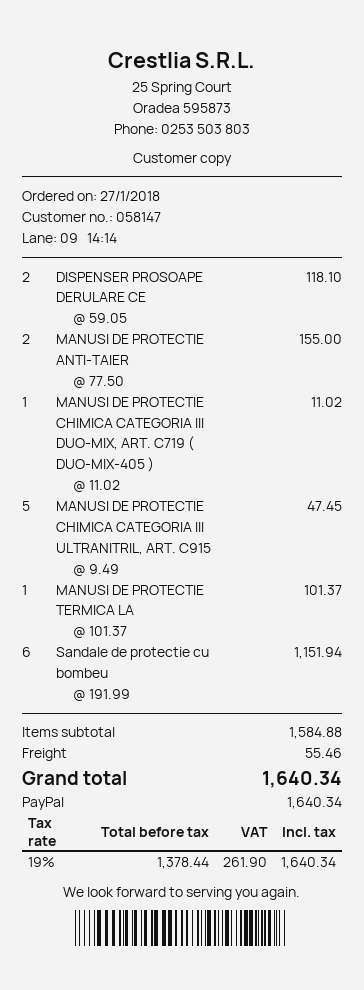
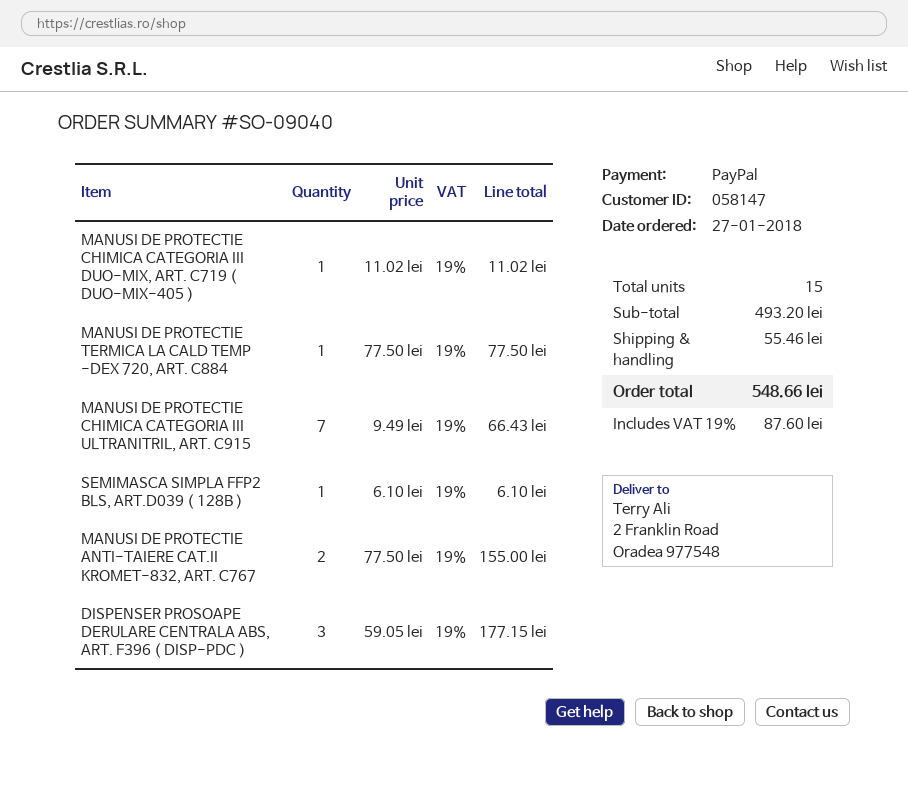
DISPENSER PROSOAPE DERULARE CE: 2 x 59.05 = 118.10 -> 3 x 59.05 = 177.15
MANUSI DE PROTECTIE CHIMICA CATEGORIA III ULTRANITRIL, ART. C915: 5 x 9.49 = 47.45 -> 7 x 9.49 = 66.43
MANUSI DE PROTECTIE TERMICA LA: 1 x 101.37 = 101.37 -> 1 x 77.50 = 77.50
Sandale de protectie cu bombeu: 6 x 191.99 = 1151.94 -> none
SEMIMASCA SIMPLA FFP2 BLS, ART.D039 ( 128B ): none -> 1 x 6.10 = 6.10
subtotal: 1584.88 -> 493.20
tax: 19% = 261.90 -> 19% = 87.60
total: 1640.34 -> 548.66

